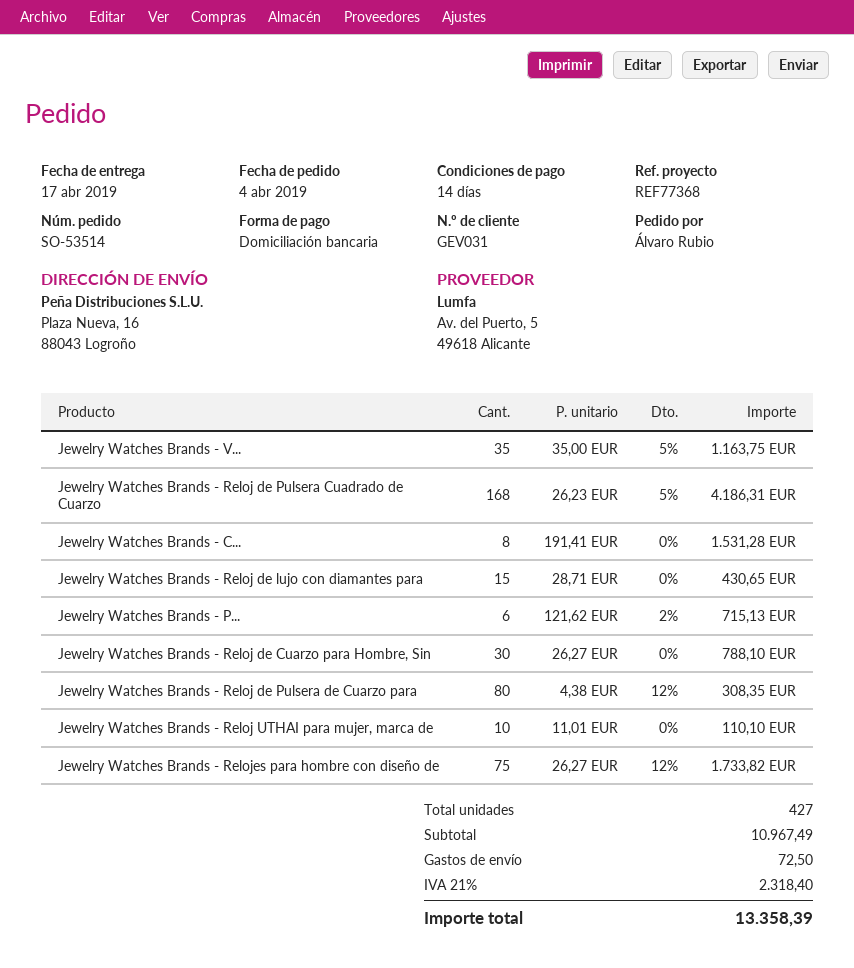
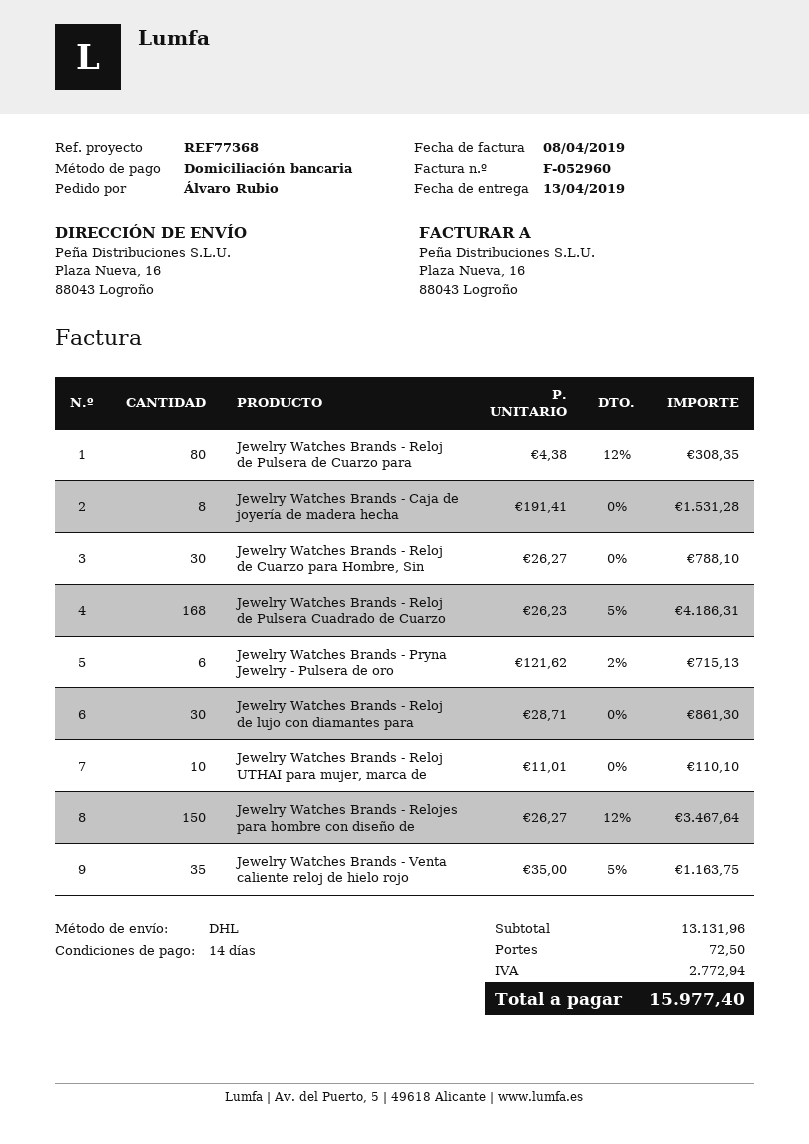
delivery date: 2019-04-17 -> 2019-04-13
Jewelry Watches Brands - Reloj de lujo con diamantes para: 15 x 28.71 = 430.65 -> 30 x 28.71 = 861.30
Jewelry Watches Brands - Relojes para hombre con diseño de: 75 x 26.27 - 12% = 1733.82 -> 150 x 26.27 - 12% = 3467.64
subtotal: 10967.49 -> 13131.96
tax: 2318.40 -> 2772.94
total: 13358.39 -> 15977.40

